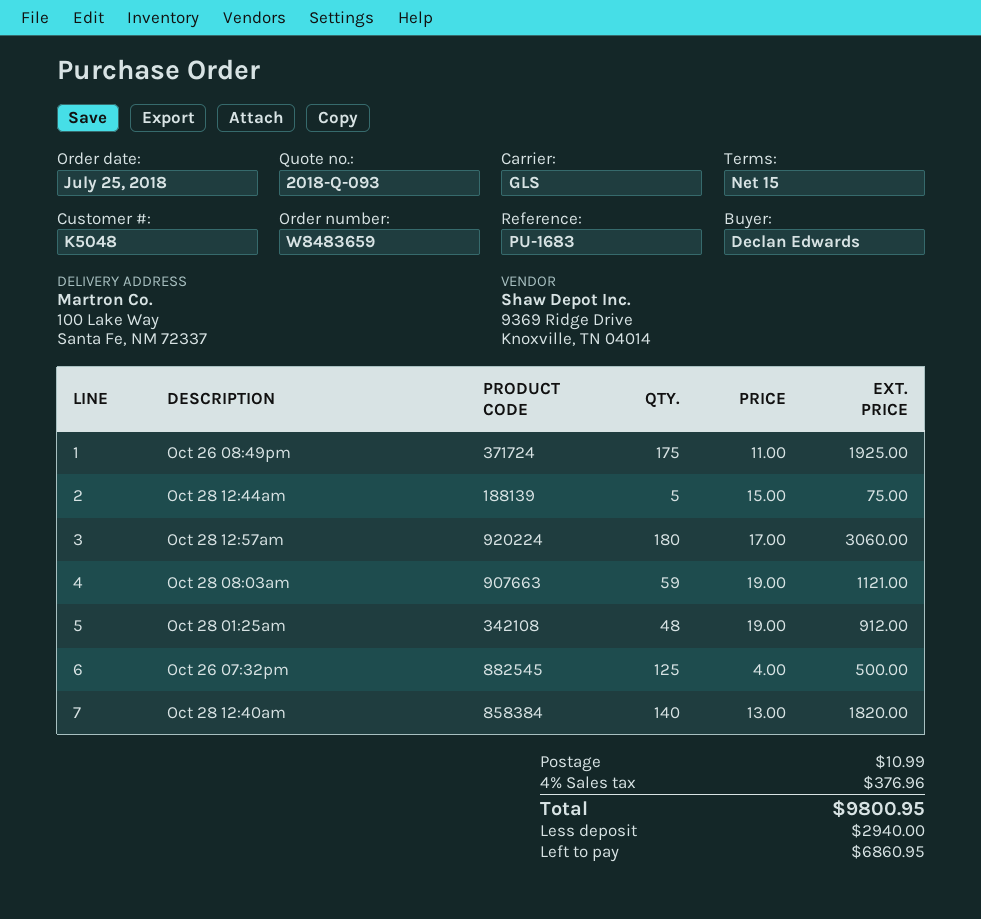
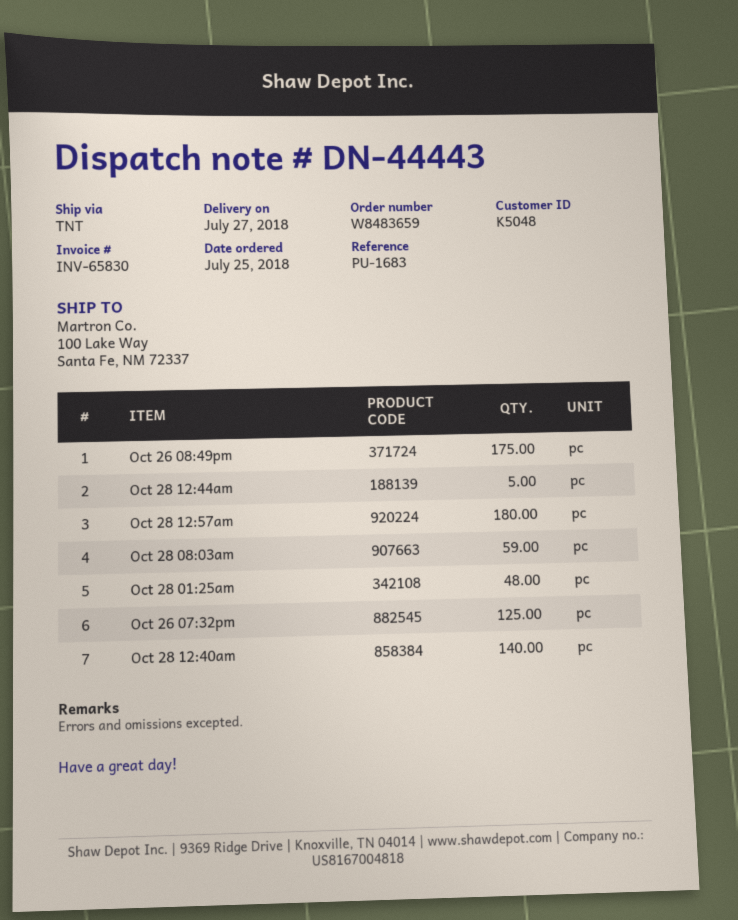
shipping method: GLS -> TNT

